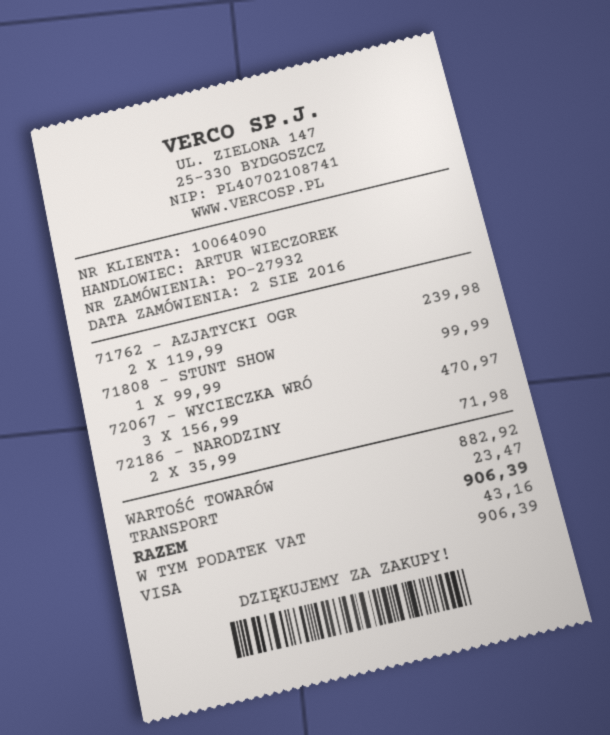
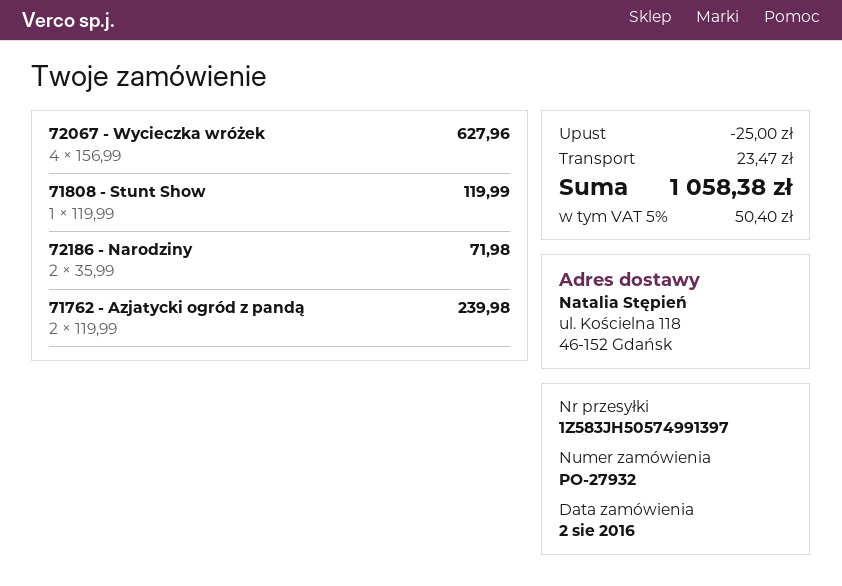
71808 - STUNT SHOW: 1 x 99.99 = 99.99 -> 1 x 119.99 = 119.99
72067 - WYCIECZKA WRÓ: 3 x 156.99 = 470.97 -> 4 x 156.99 = 627.96
discount: none -> 25.00
tax: 43.16 -> 50.40
total: 906.39 -> 1058.38

